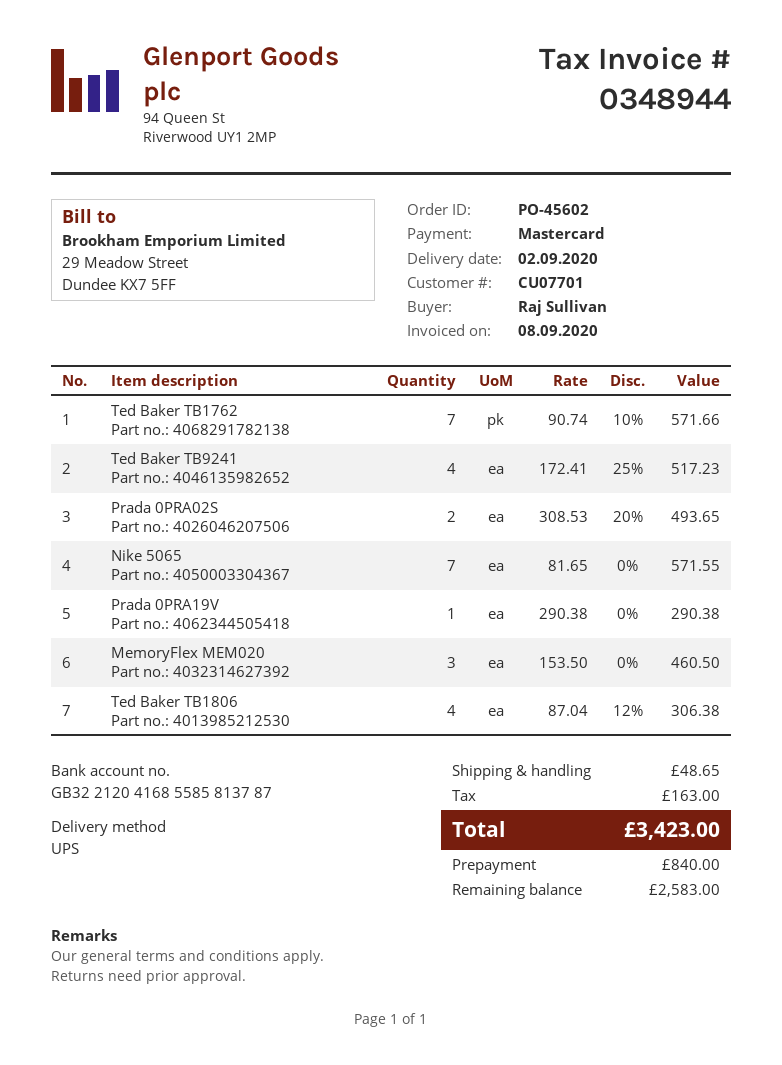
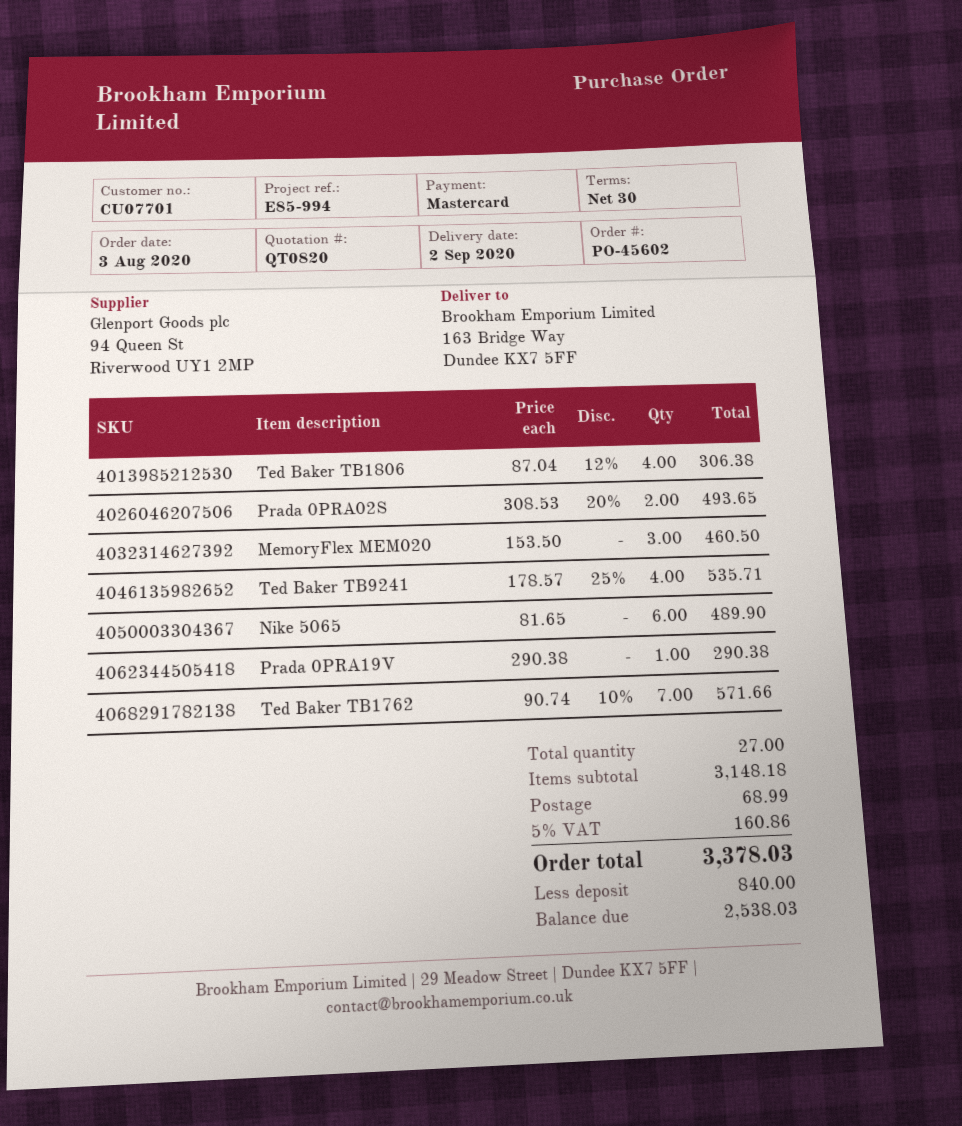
Ted Baker TB9241: 4 x 172.41 - 25% = 517.23 -> 4 x 178.57 - 25% = 535.71
Nike 5065: 7 x 81.65 = 571.55 -> 6 x 81.65 = 489.90
shipping: 48.65 -> 68.99
tax: 163.00 -> 160.86
total: 3423.00 -> 3378.03
balance: 2583.00 -> 2538.03

